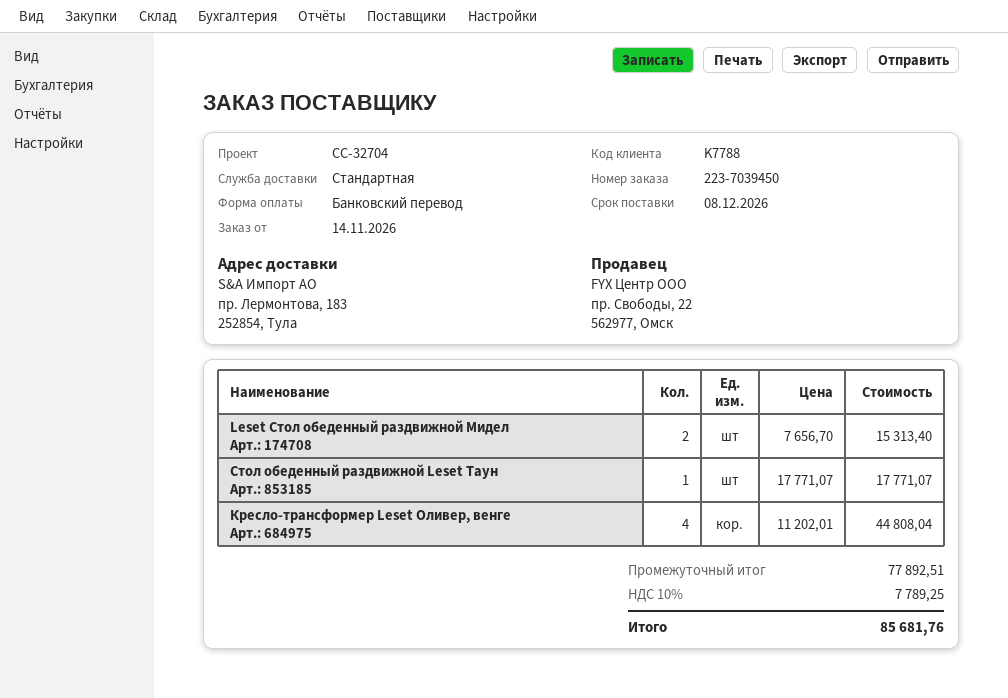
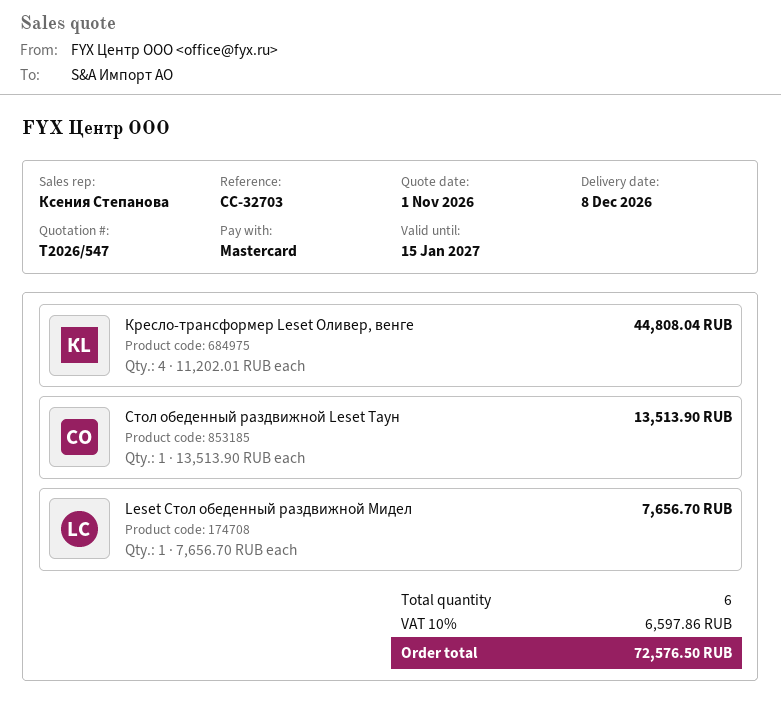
reference: CC-32704 -> CC-32703
payment method: bank transfer -> Mastercard
Leset Стол обеденный раздвижной Мидел: 2 x 7656.70 = 15313.40 -> 1 x 7656.70 = 7656.70
Стол обеденный раздвижной Leset Таун: 1 x 17771.07 = 17771.07 -> 1 x 13513.90 = 13513.90
tax: 10% = 7789.25 -> 10% = 6597.86
total: 85681.76 -> 72576.50

